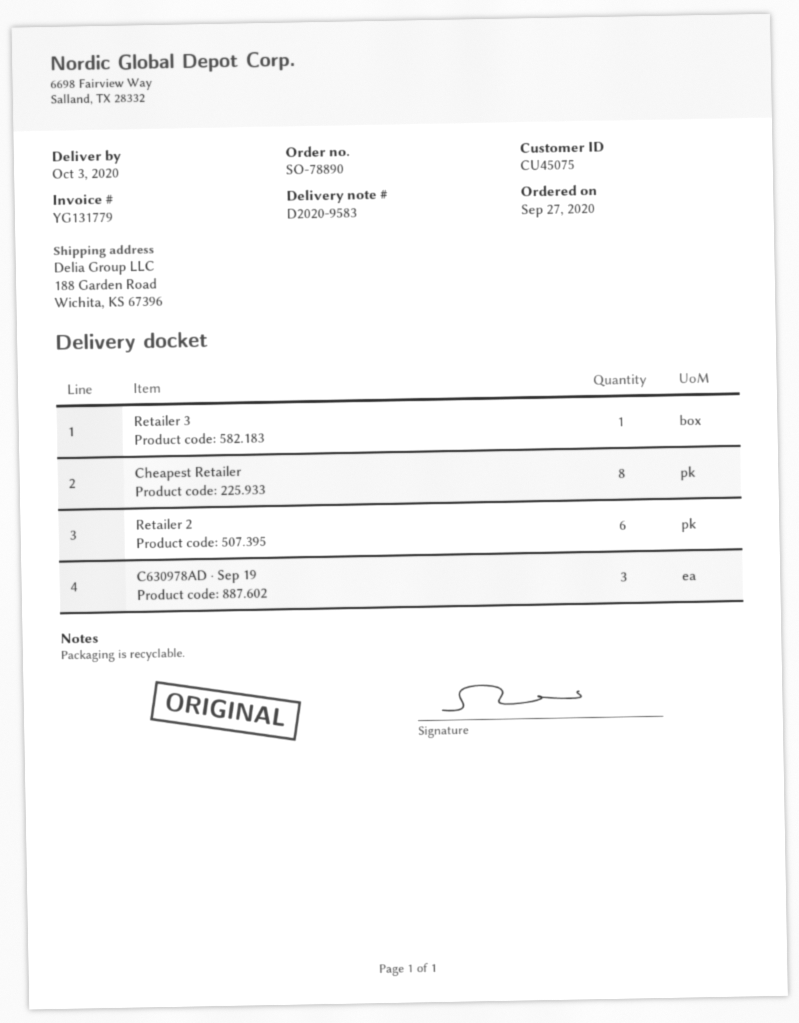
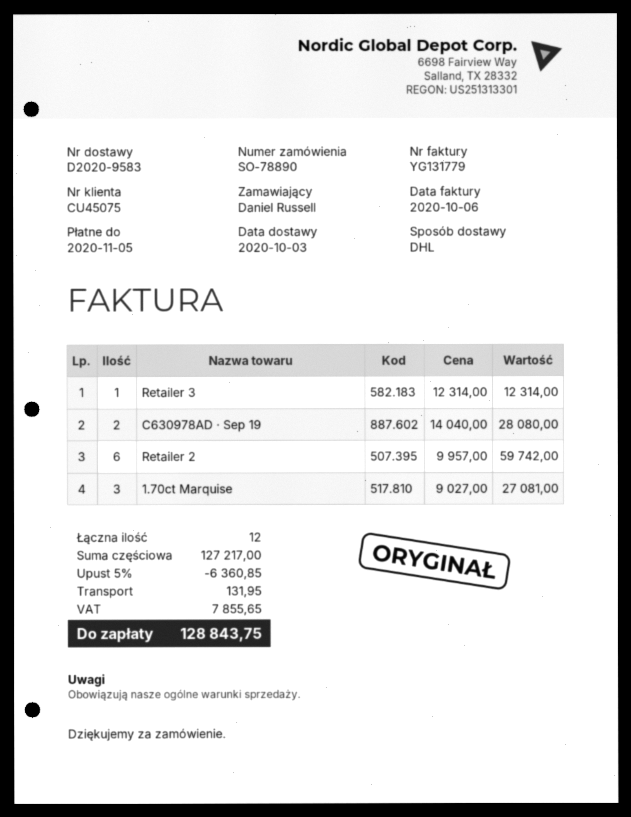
Cheapest Retailer: 8 -> none
C630978AD · Sep 19: 3 -> 2
1.70ct Marquise: none -> 3

